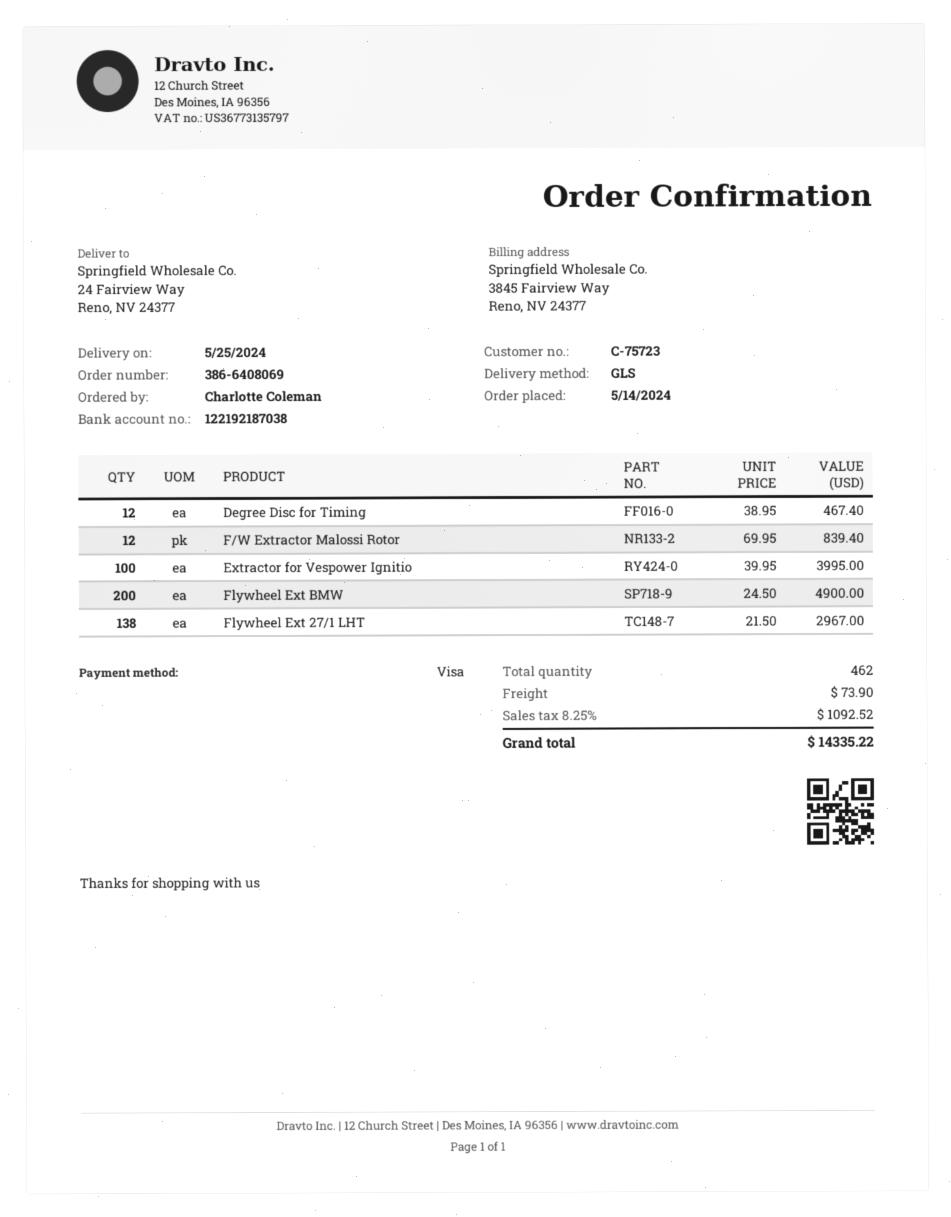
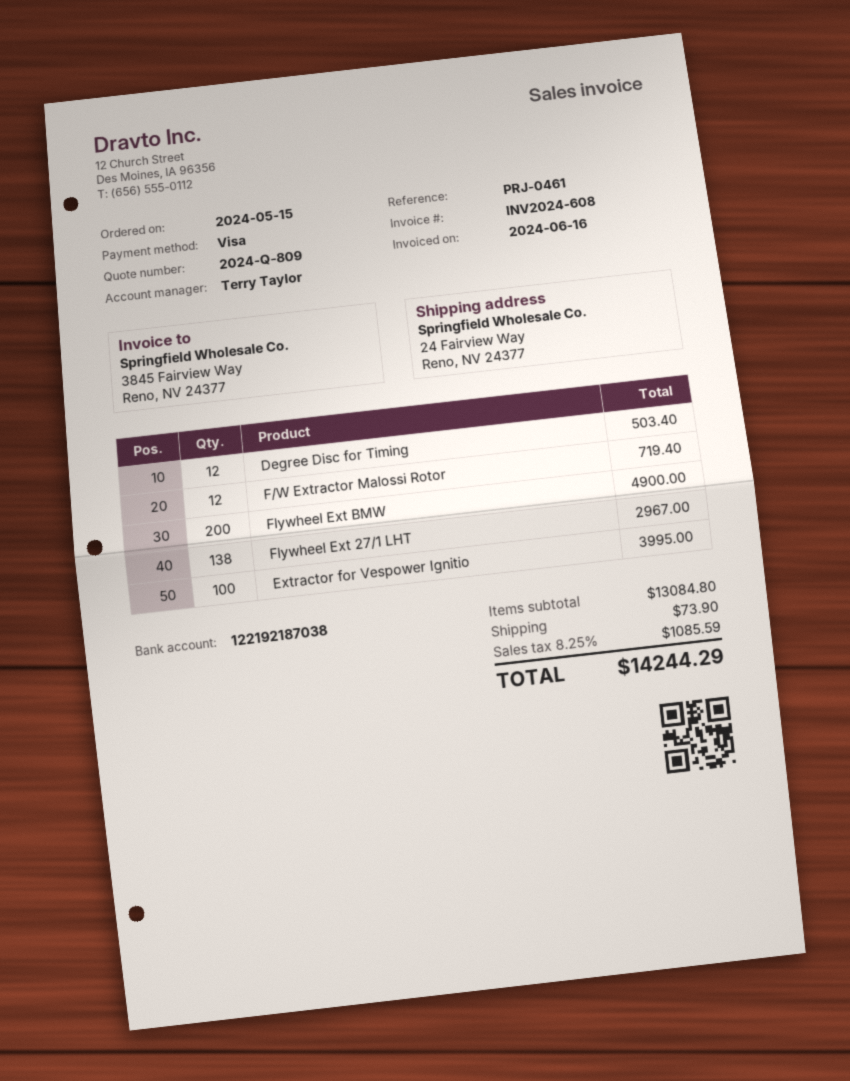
order date: 2024-05-14 -> 2024-05-15
Degree Disc for Timing: 12 for 467.40 -> 12 for 503.40
F/W Extractor Malossi Rotor: 12 for 839.40 -> 12 for 719.40
tax: 8.25% = 1092.52 -> 8.25% = 1085.59
total: 14335.22 -> 14244.29

